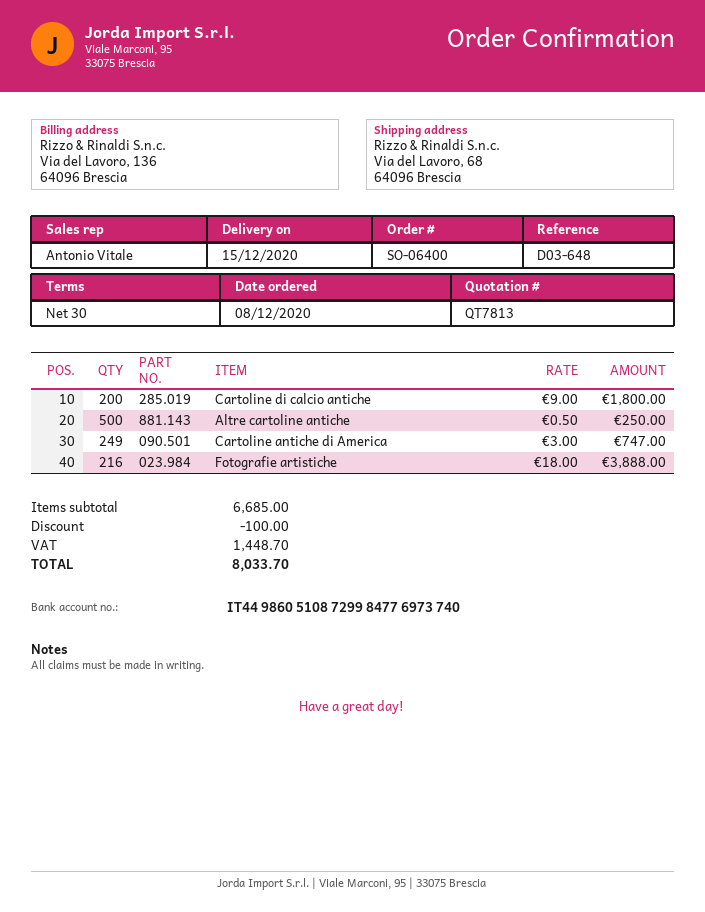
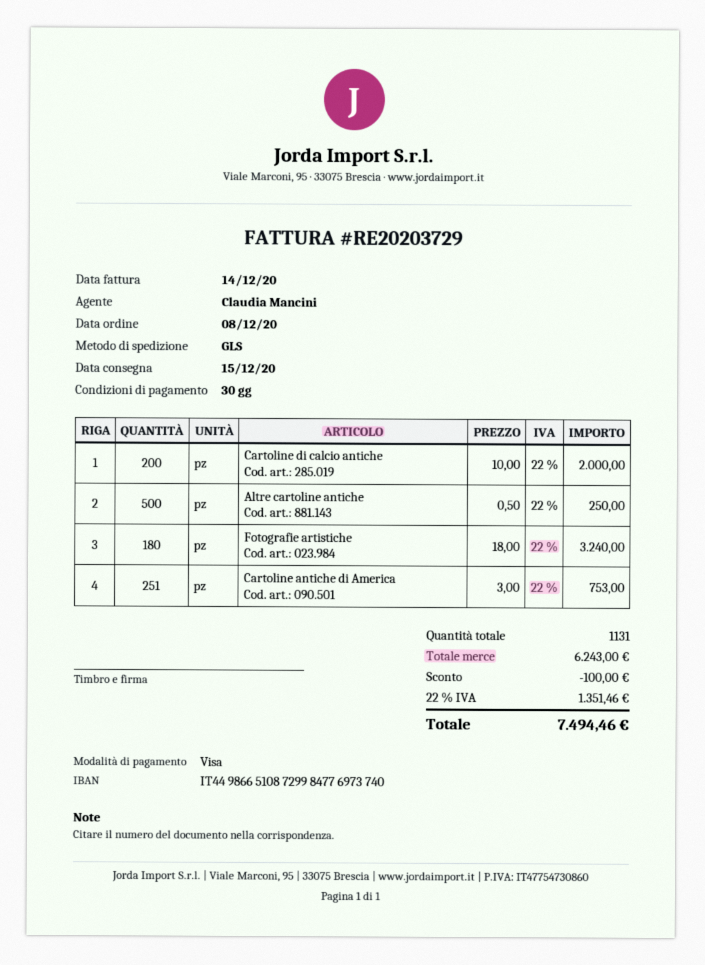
sales rep: Antonio Vitale -> Claudia Mancini
bank account: IT4498605108729984776973740 -> IT4498665108729984776973740
Cartoline di calcio antiche: 200 x 9.00 = 1800.00 -> 200 x 10.00 = 2000.00
Cartoline antiche di America: 249 x 3.00 = 747.00 -> 251 x 3.00 = 753.00
Fotografie artistiche: 216 x 18.00 = 3888.00 -> 180 x 18.00 = 3240.00
subtotal: 6685.00 -> 6243.00
tax: 1448.70 -> 1351.46
total: 8033.70 -> 7494.46

